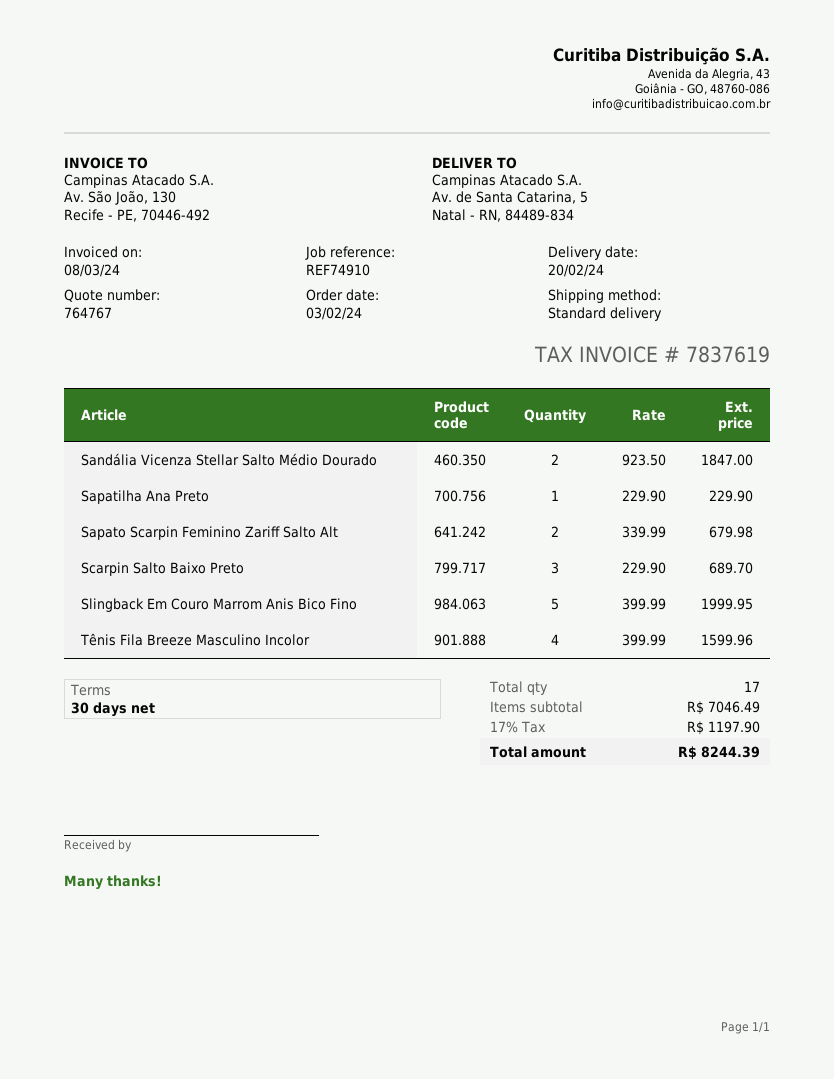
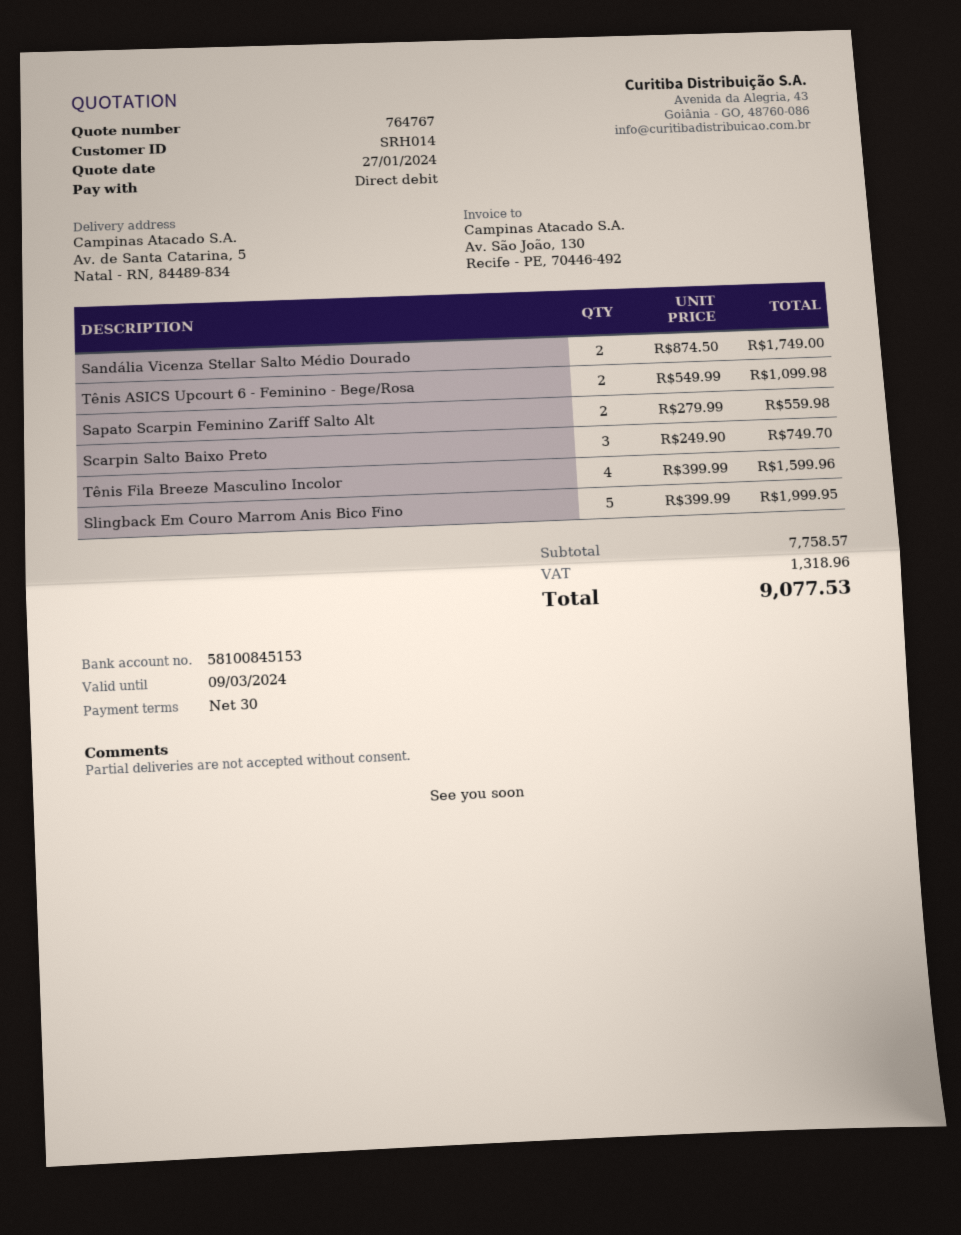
Sandália Vicenza Stellar Salto Médio Dourado: 2 x 923.50 = 1847.00 -> 2 x 874.50 = 1749.00
Sapatilha Ana Preto: 1 x 229.90 = 229.90 -> none
Sapato Scarpin Feminino Zariff Salto Alt: 2 x 339.99 = 679.98 -> 2 x 279.99 = 559.98
Scarpin Salto Baixo Preto: 3 x 229.90 = 689.70 -> 3 x 249.90 = 749.70
Tênis ASICS Upcourt 6 - Feminino - Bege/Rosa: none -> 2 x 549.99 = 1099.98
subtotal: 7046.49 -> 7758.57
tax: 1197.90 -> 1318.96
total: 8244.39 -> 9077.53

